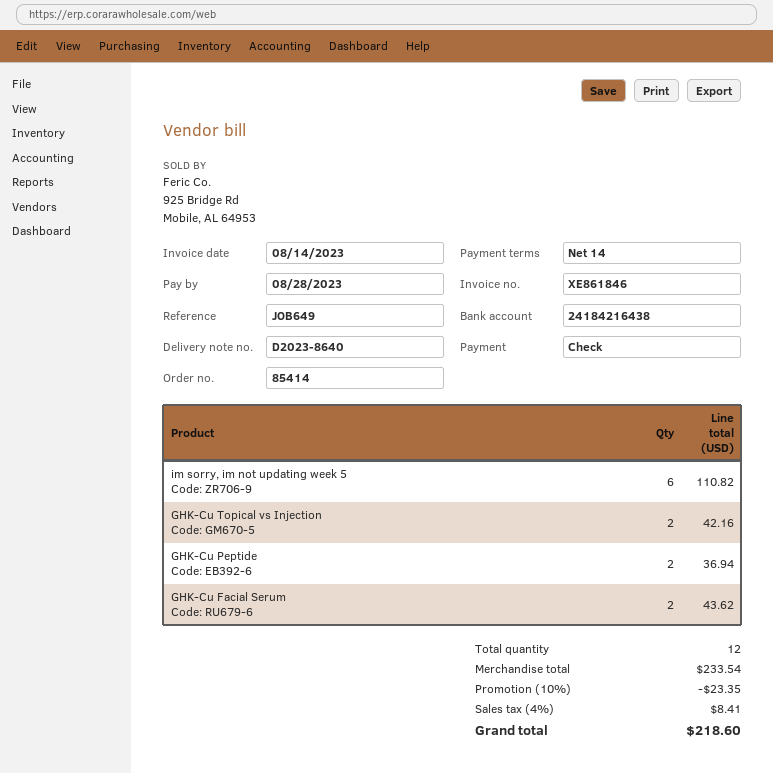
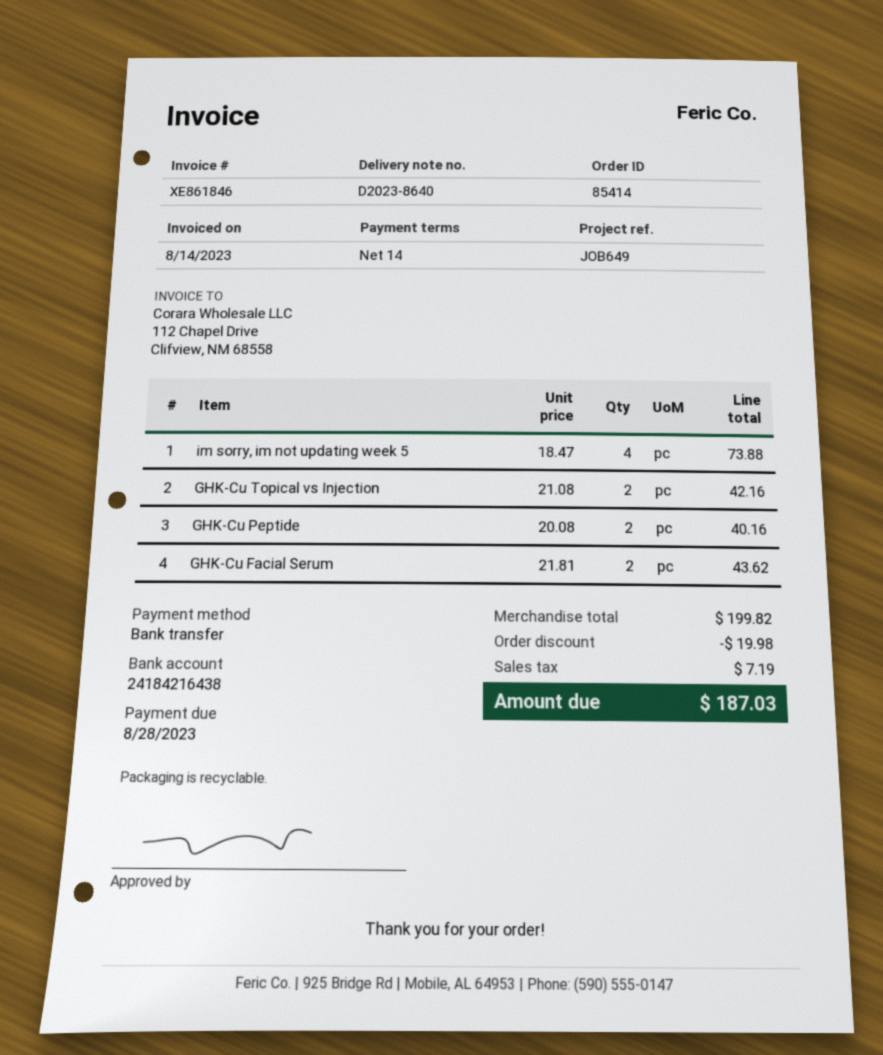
payment method: cheque -> bank transfer
im sorry, im not updating week 5: 6 for 110.82 -> 4 for 73.88
GHK-Cu Peptide: 2 for 36.94 -> 2 for 40.16
subtotal: 233.54 -> 199.82
discount: 23.35 -> 19.98
tax: 8.41 -> 7.19
total: 218.60 -> 187.03

